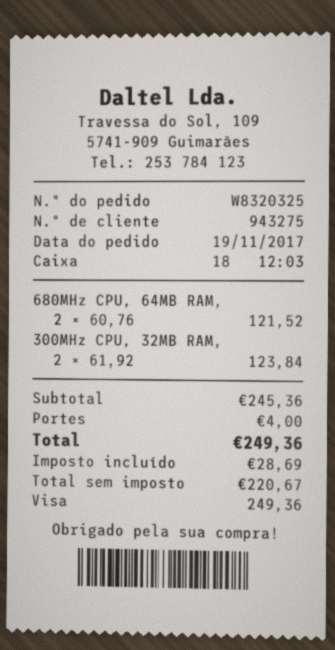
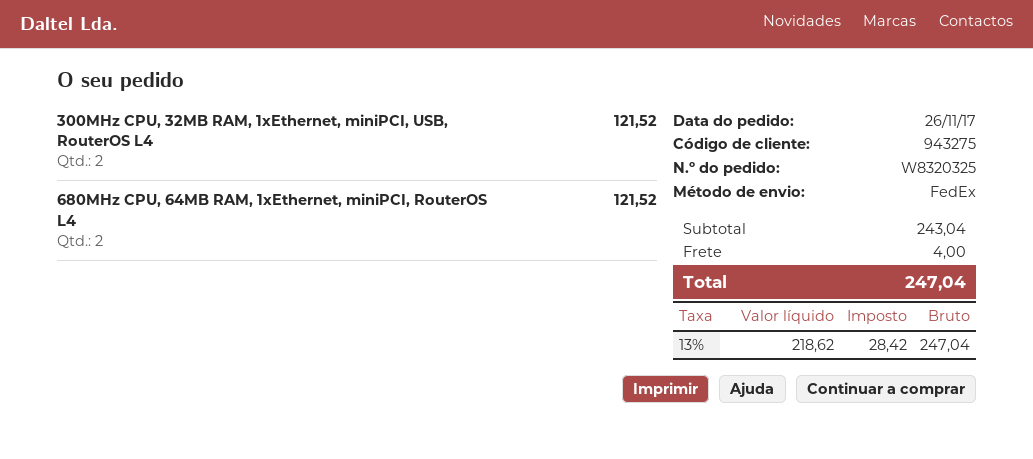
order date: 2017-11-19 -> 2017-11-26
300MHz CPU, 32MB RAM,: 2 for 123.84 -> 2 for 121.52
subtotal: 245.36 -> 243.04
net: 220.67 -> 218.62
tax: 28.69 -> 28.42
total: 249.36 -> 247.04

